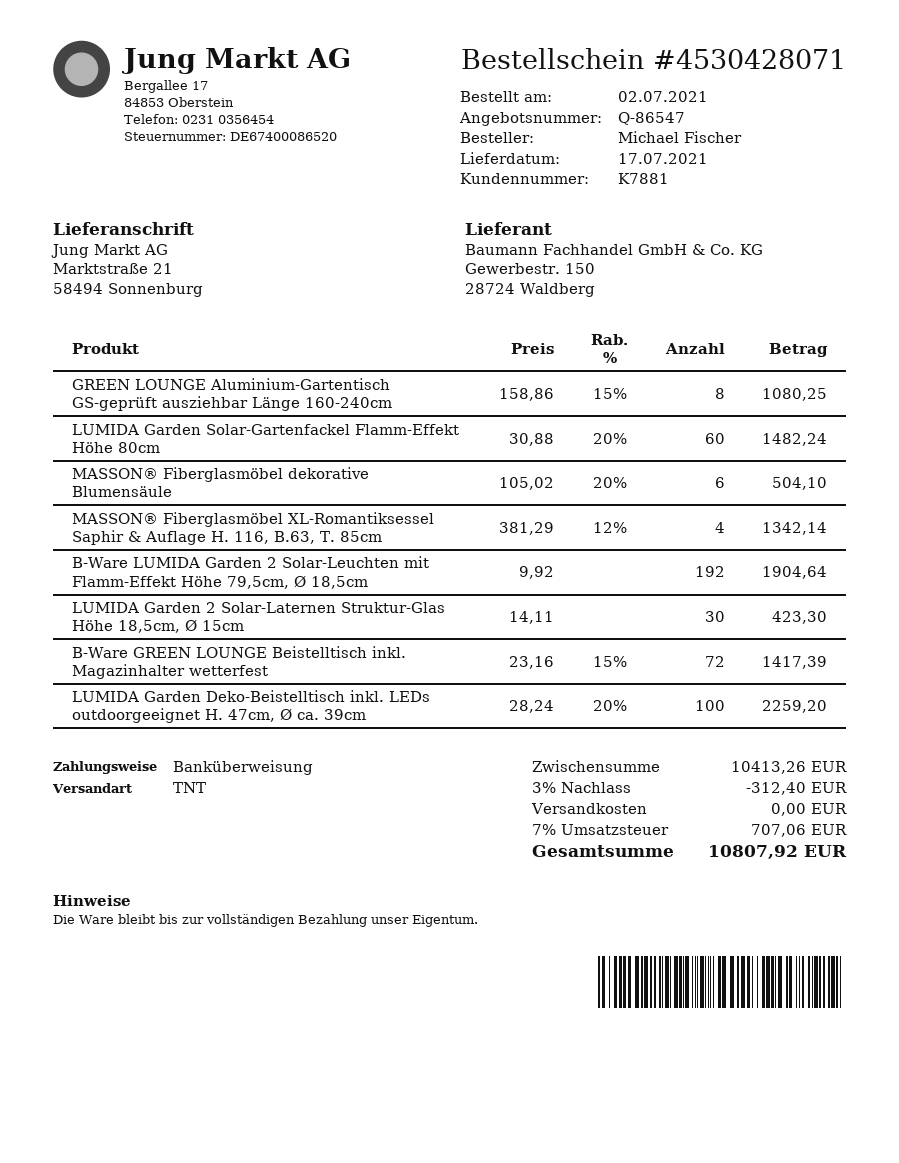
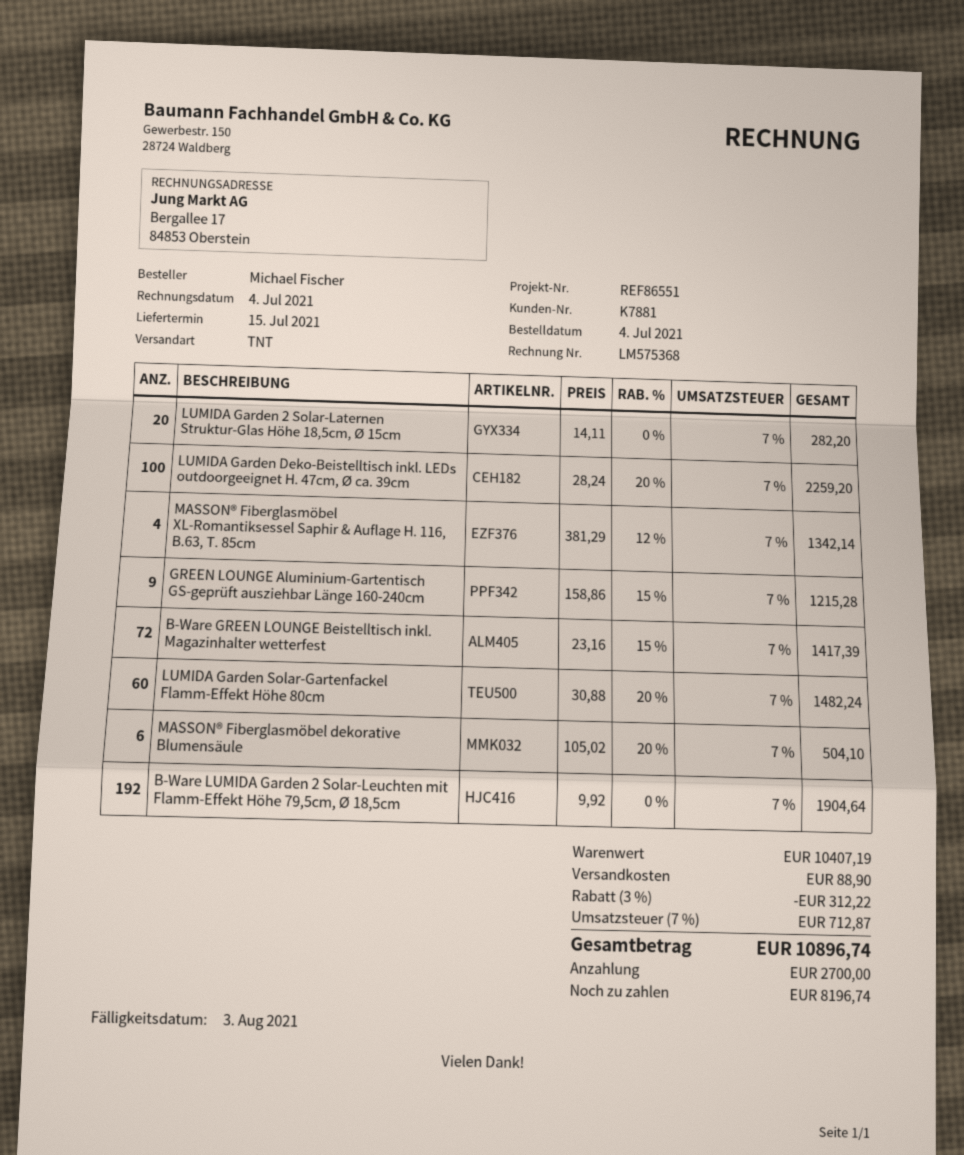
order date: 2021-07-02 -> 2021-07-04
delivery date: 2021-07-17 -> 2021-07-15
GREEN LOUNGE Aluminium-Gartentisch GS-geprüft ausziehbar Länge 160-240cm: 8 x 158.86 - 15% = 1080.25 -> 9 x 158.86 - 15% = 1215.28
LUMIDA Garden 2 Solar-Laternen Struktur-Glas Höhe 18,5cm, Ø 15cm: 30 x 14.11 = 423.30 -> 20 x 14.11 = 282.20
subtotal: 10413.26 -> 10407.19
discount: 3% = 312.40 -> 3% = 312.22
shipping: 0.00 -> 88.90
tax: 7% = 707.06 -> 7% = 712.87
total: 10807.92 -> 10896.74

